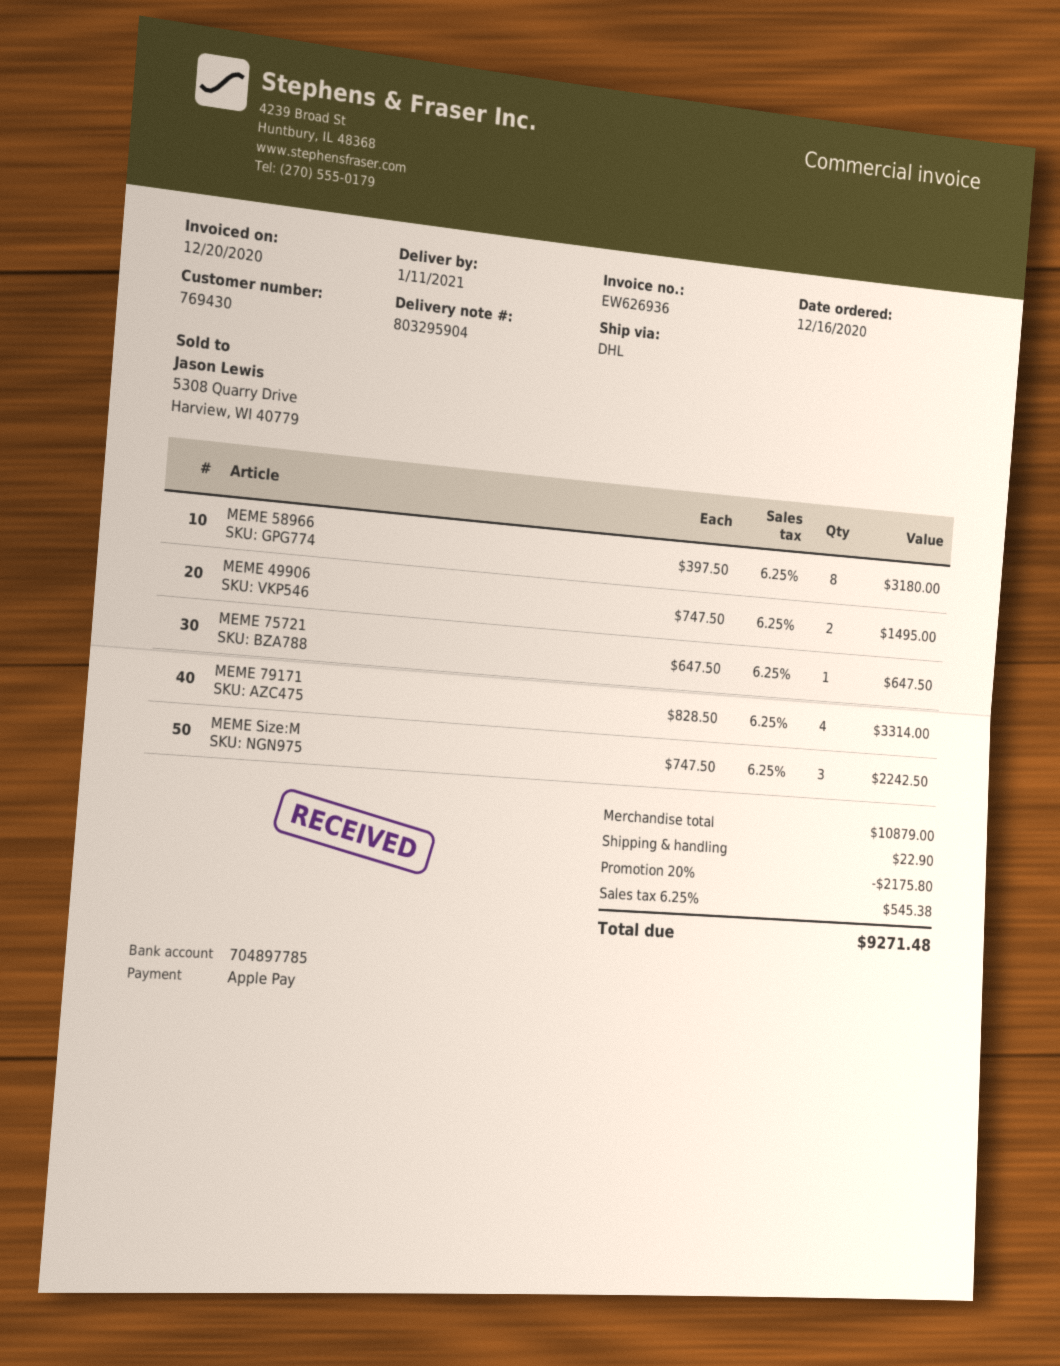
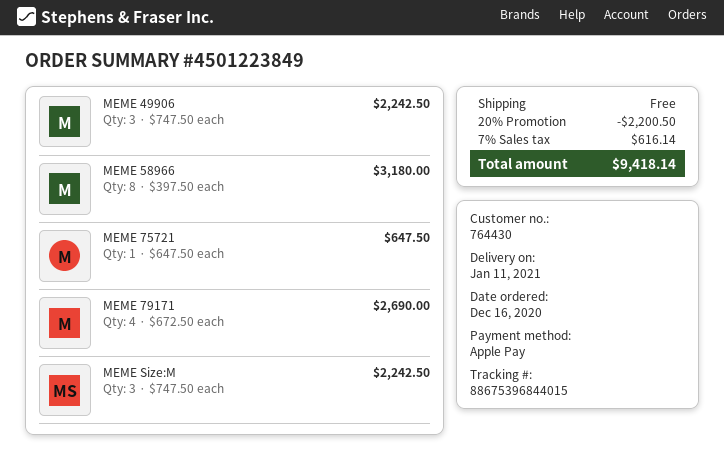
customer number: 769430 -> 764430
MEME 49906: 2 x 747.50 = 1495.00 -> 3 x 747.50 = 2242.50
MEME 79171: 4 x 828.50 = 3314.00 -> 4 x 672.50 = 2690.00
discount: 20% = 2175.80 -> 20% = 2200.50
shipping: 22.90 -> 0.00
tax: 6.25% = 545.38 -> 7% = 616.14
total: 9271.48 -> 9418.14

